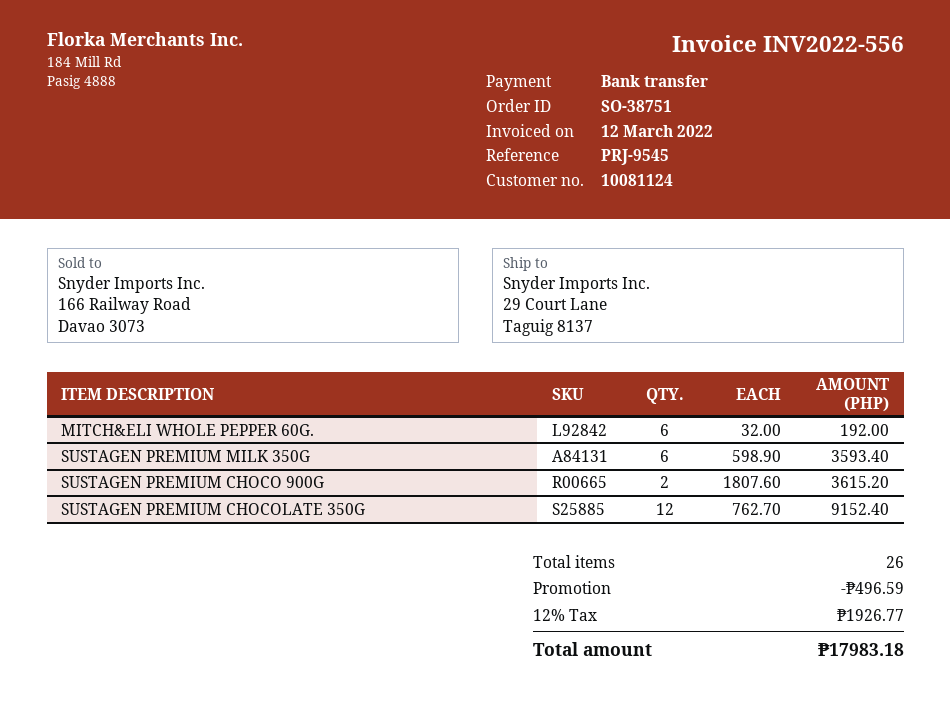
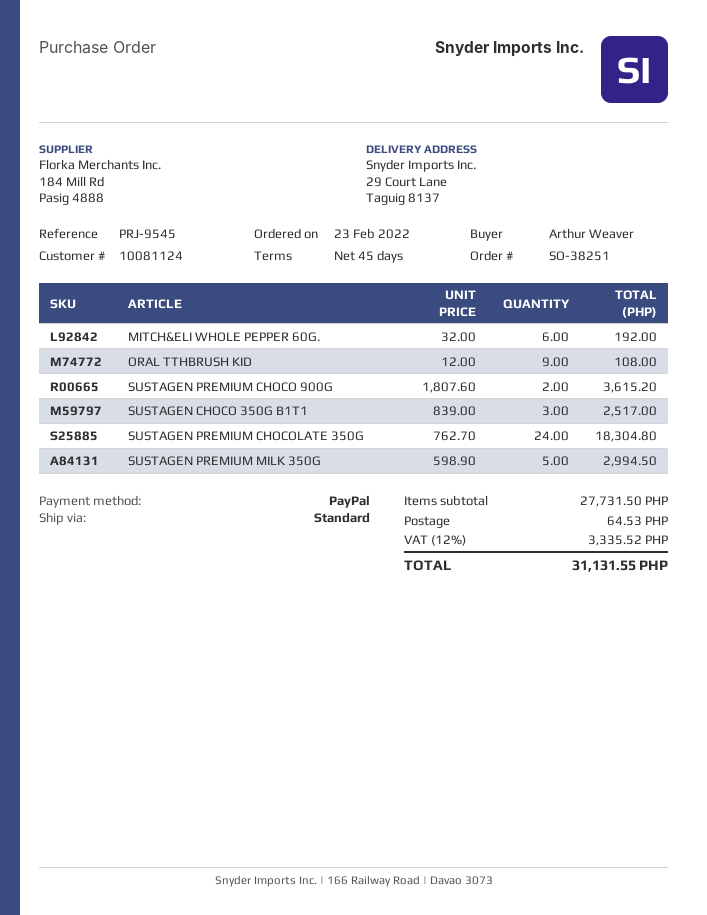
order number: SO-38751 -> SO-38251
payment method: bank transfer -> PayPal
SUSTAGEN PREMIUM MILK 350G: 6 x 598.90 = 3593.40 -> 5 x 598.90 = 2994.50
SUSTAGEN PREMIUM CHOCOLATE 350G: 12 x 762.70 = 9152.40 -> 24 x 762.70 = 18304.80
ORAL TTHBRUSH KID: none -> 9 x 12.00 = 108.00
SUSTAGEN CHOCO 350G B1T1: none -> 3 x 839.00 = 2517.00
discount: 496.59 -> none
shipping: none -> 64.53
tax: 12% = 1926.77 -> 12% = 3335.52
total: 17983.18 -> 31131.55

